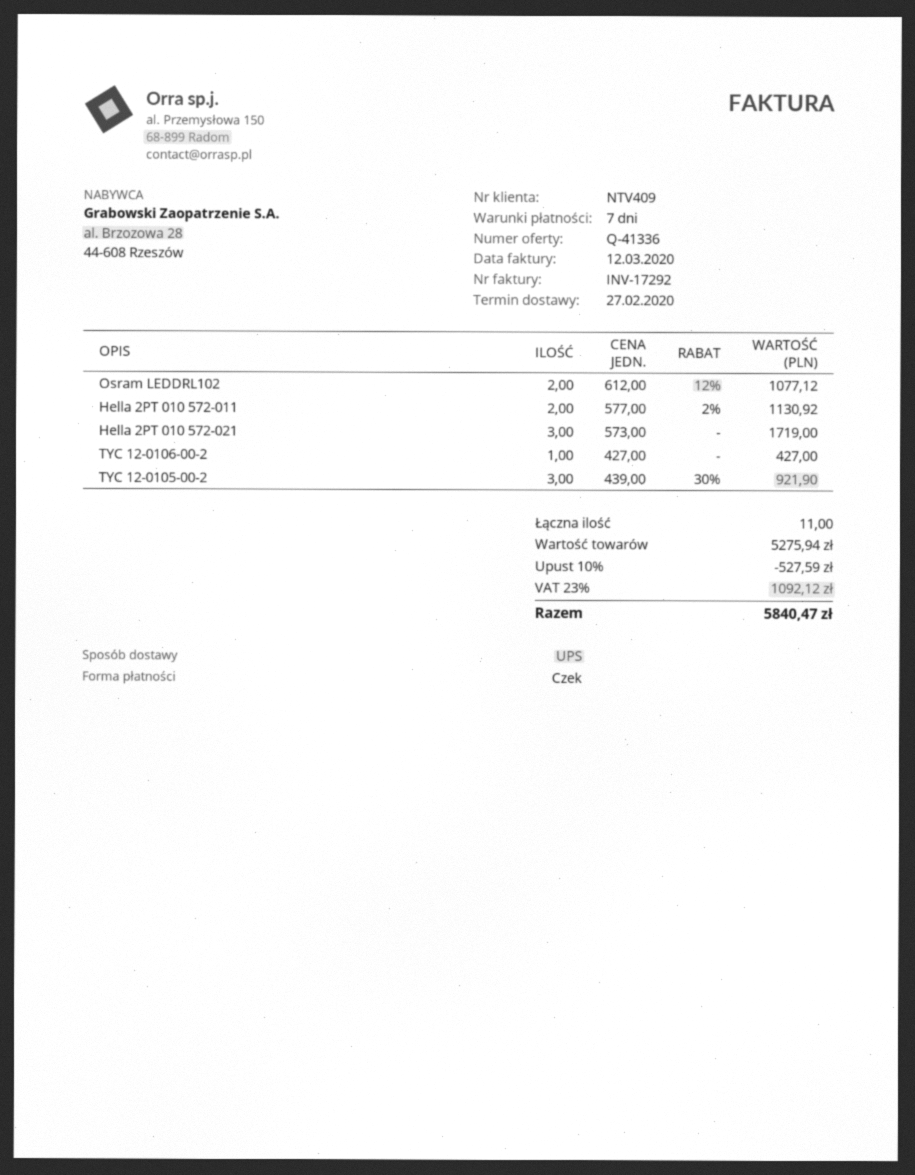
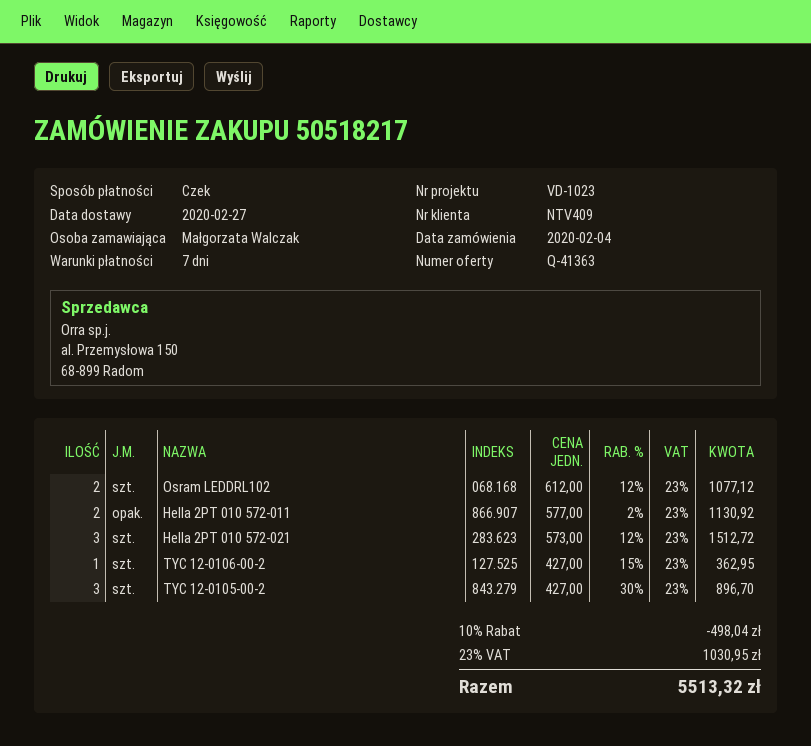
quote number: Q-41336 -> Q-41363
Hella 2PT 010 572-021: 3 x 573.00 = 1719.00 -> 3 x 573.00 - 12% = 1512.72
TYC 12-0106-00-2: 1 x 427.00 = 427.00 -> 1 x 427.00 - 15% = 362.95
TYC 12-0105-00-2: 3 x 439.00 - 30% = 921.90 -> 3 x 427.00 - 30% = 896.70
discount: 10% = 527.59 -> 10% = 498.04
tax: 23% = 1092.12 -> 23% = 1030.95
total: 5840.47 -> 5513.32

